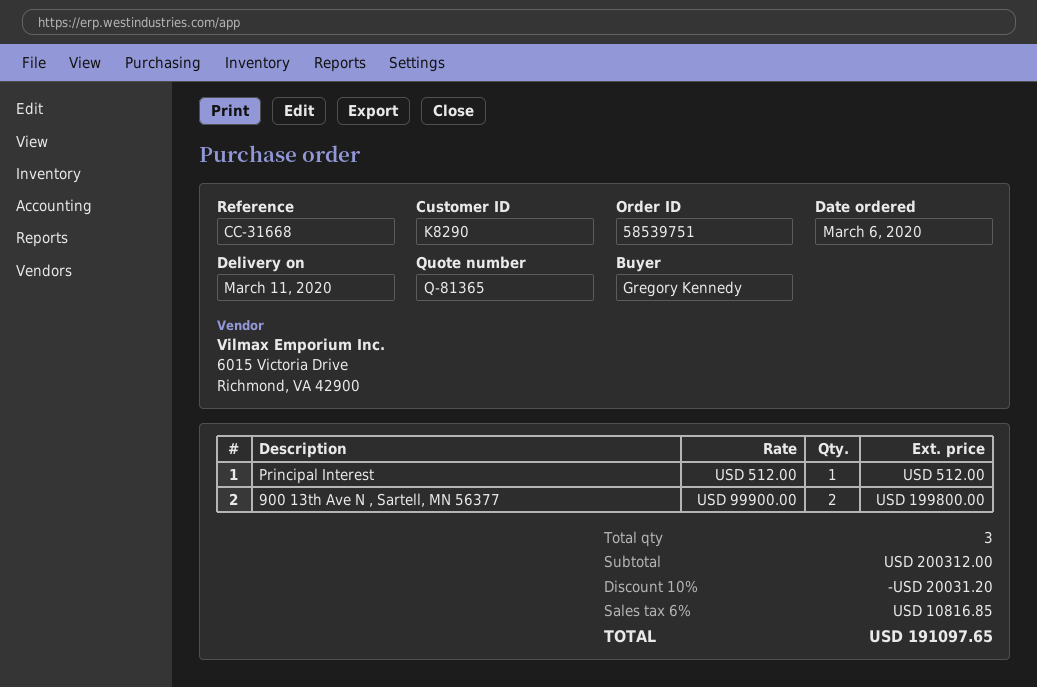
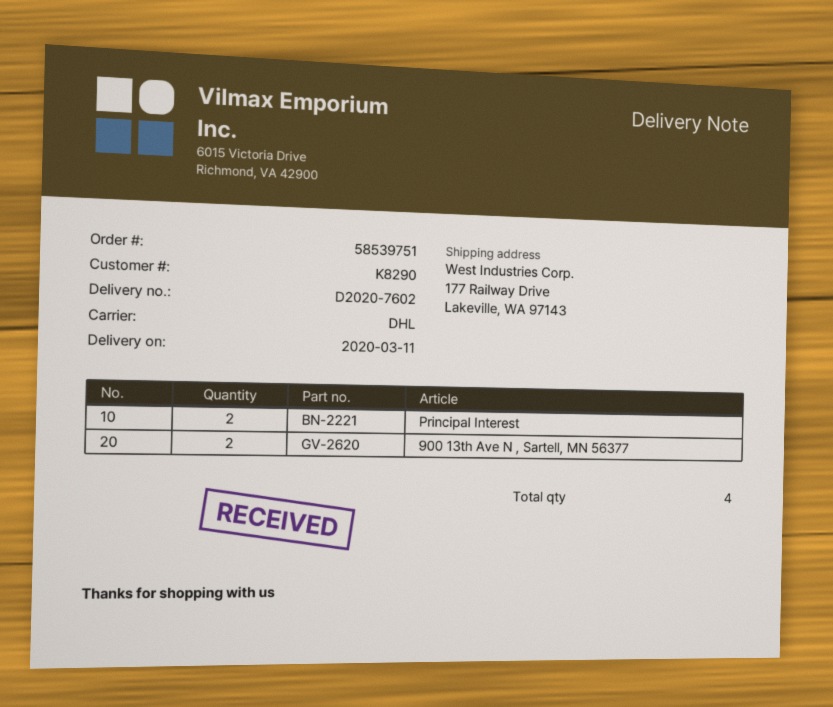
Principal Interest: 1 -> 2
total quantity: 3 -> 4

